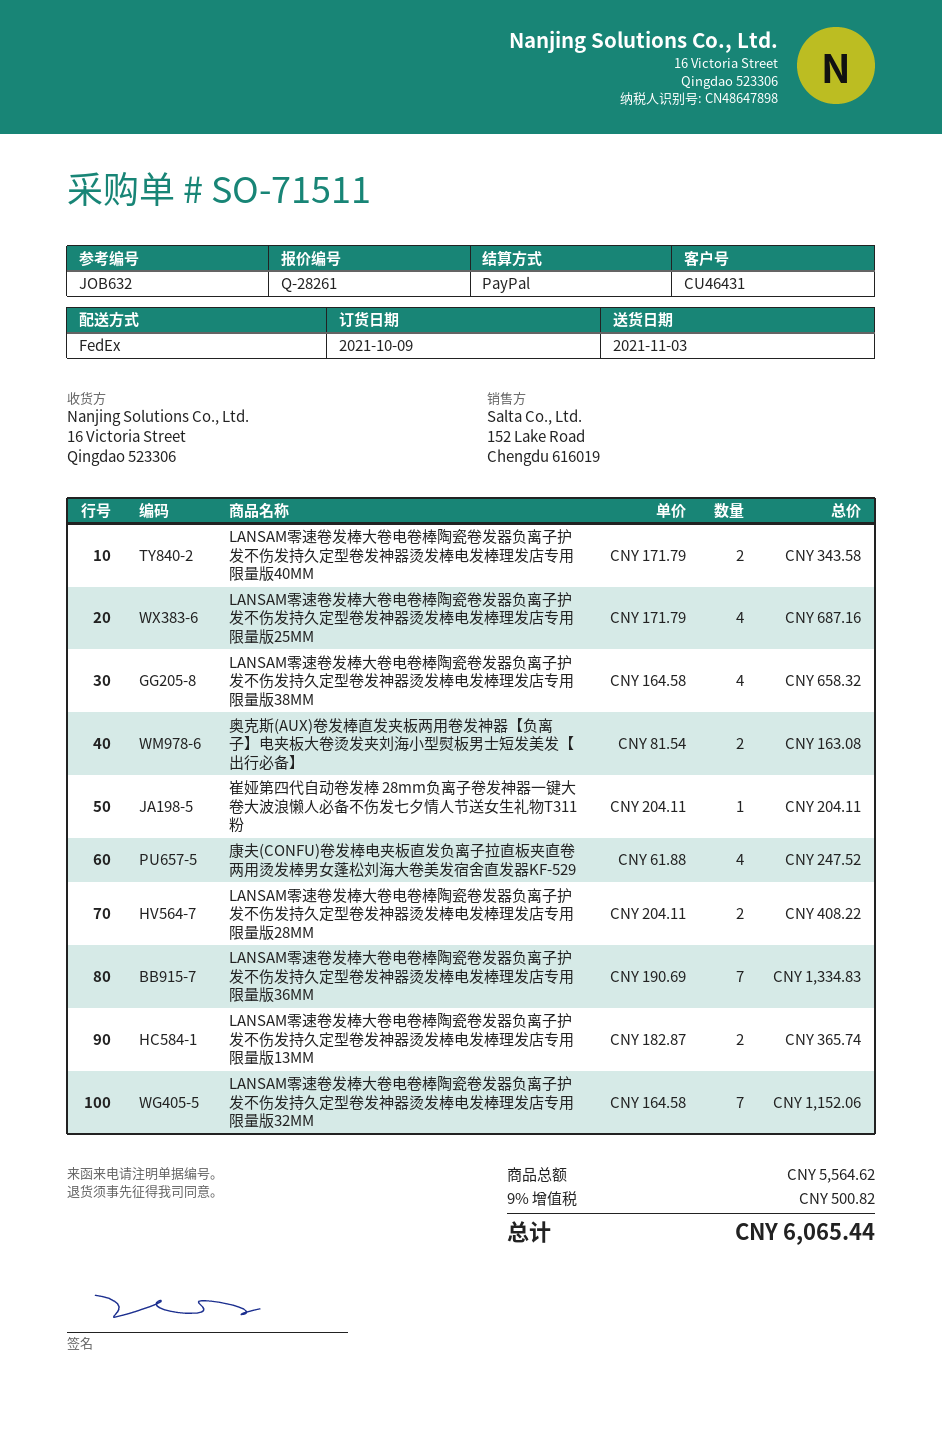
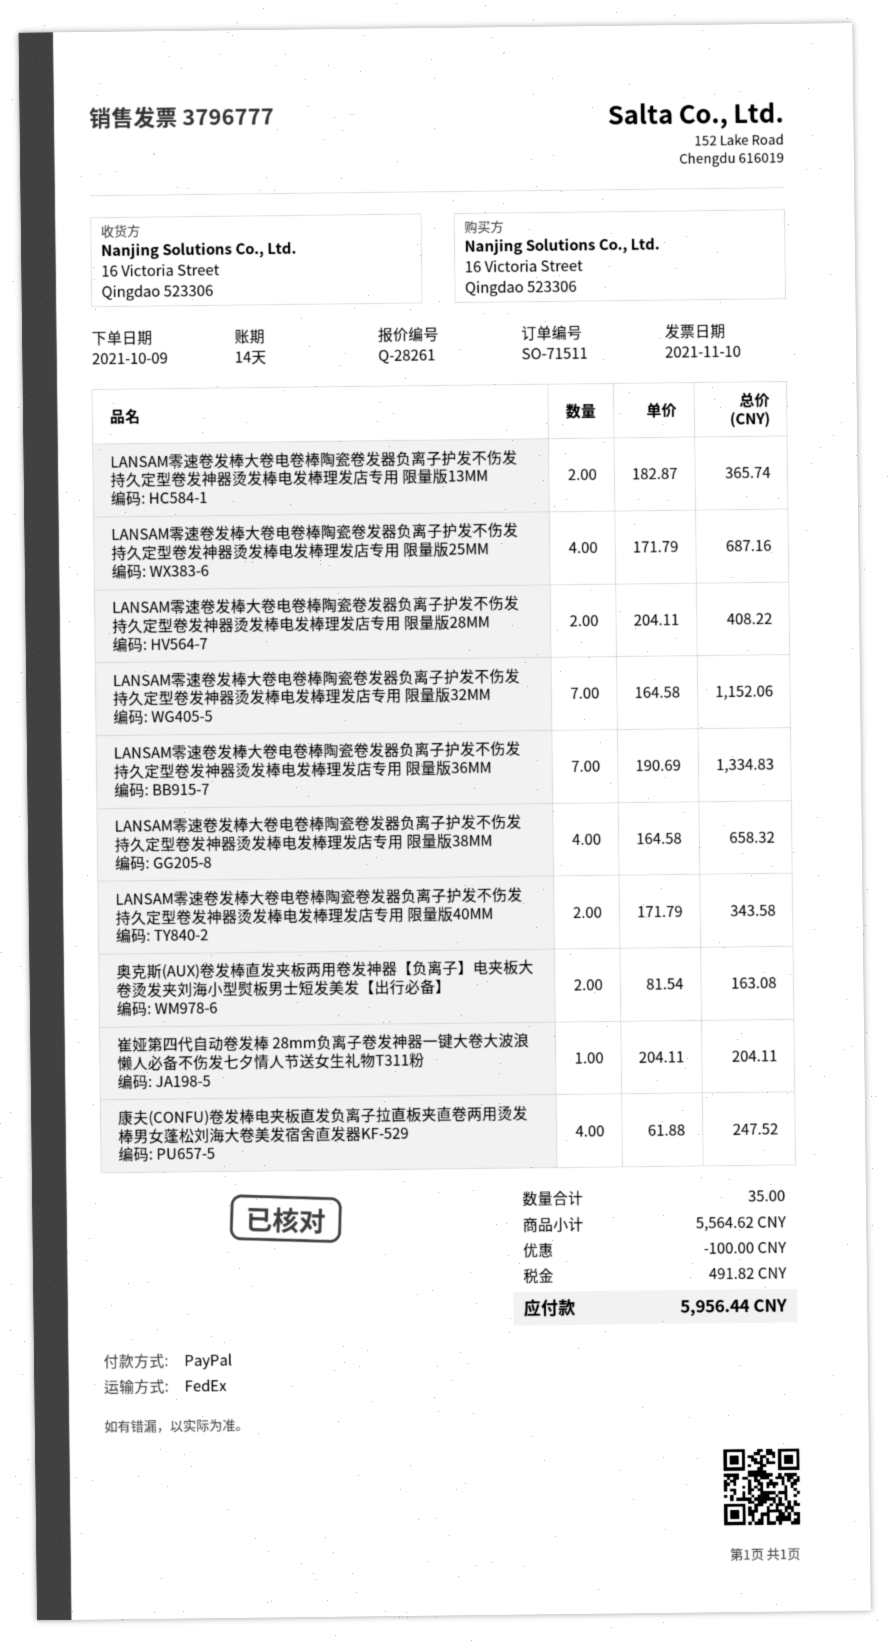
discount: none -> 100.00
tax: 500.82 -> 491.82
total: 6065.44 -> 5956.44

